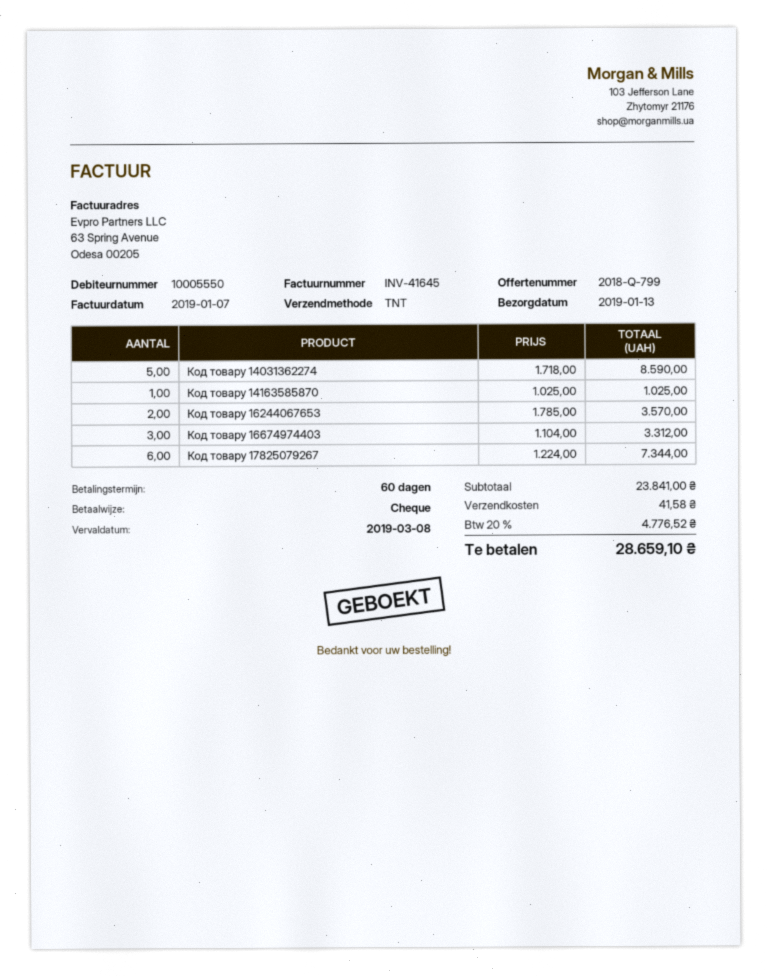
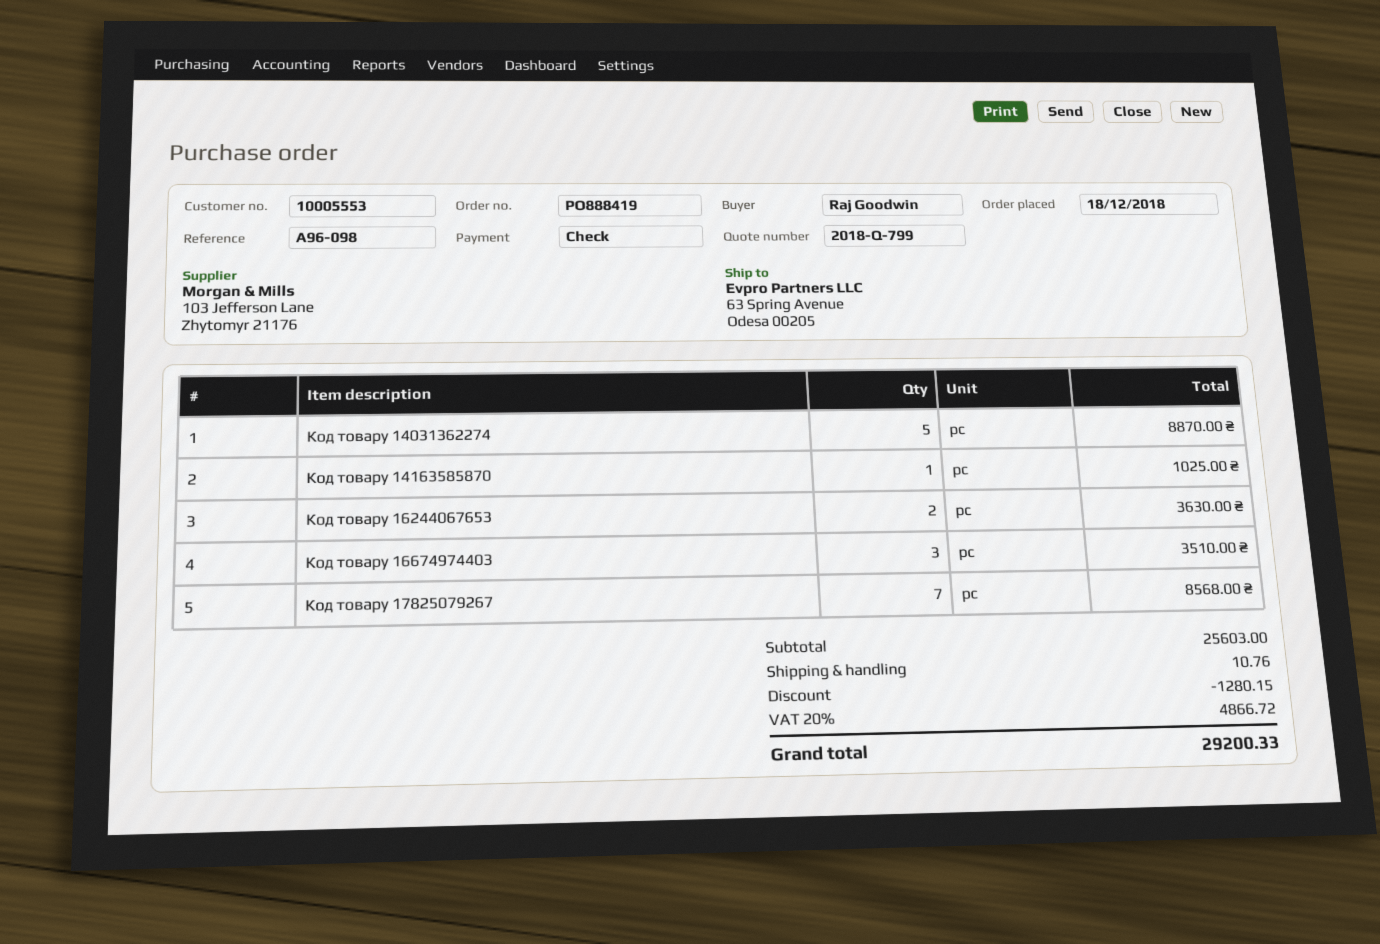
customer number: 10005550 -> 10005553
Код товару 14031362274: 5 for 8590.00 -> 5 for 8870.00
Код товару 16244067653: 2 for 3570.00 -> 2 for 3630.00
Код товару 16674974403: 3 for 3312.00 -> 3 for 3510.00
Код товару 17825079267: 6 for 7344.00 -> 7 for 8568.00
subtotal: 23841.00 -> 25603.00
discount: none -> 1280.15
shipping: 41.58 -> 10.76
tax: 20% = 4776.52 -> 20% = 4866.72
total: 28659.10 -> 29200.33

